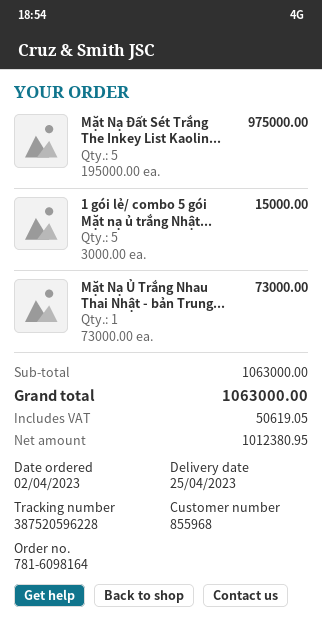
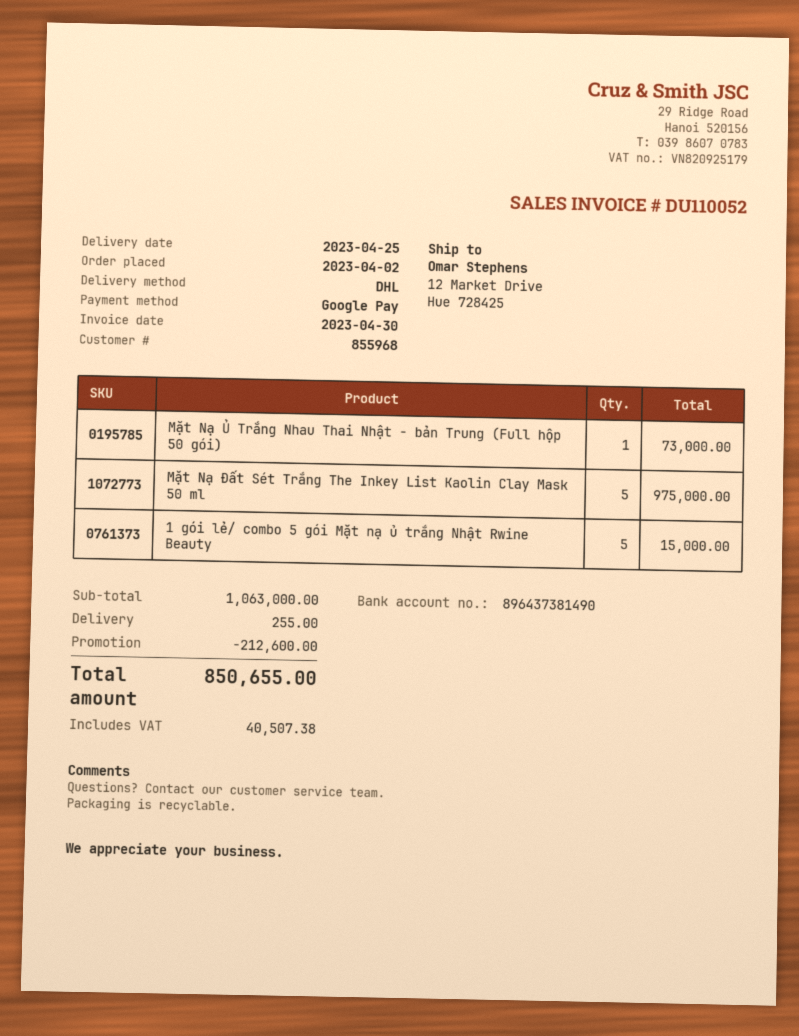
discount: none -> 212600.00
shipping: none -> 255.00
tax: 50619.05 -> 40507.38
total: 1063000.00 -> 850655.00

